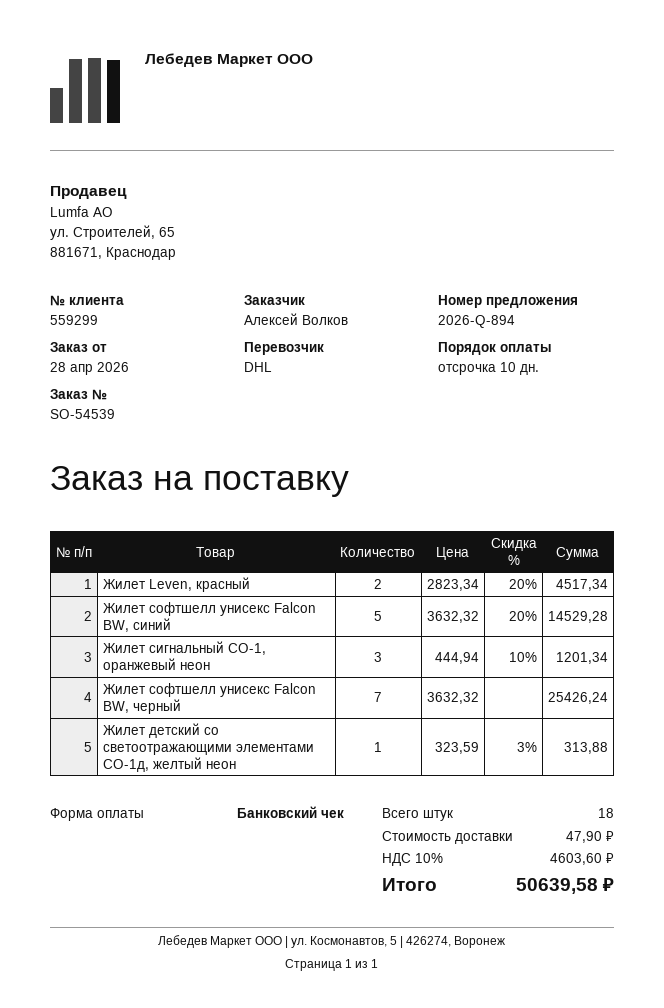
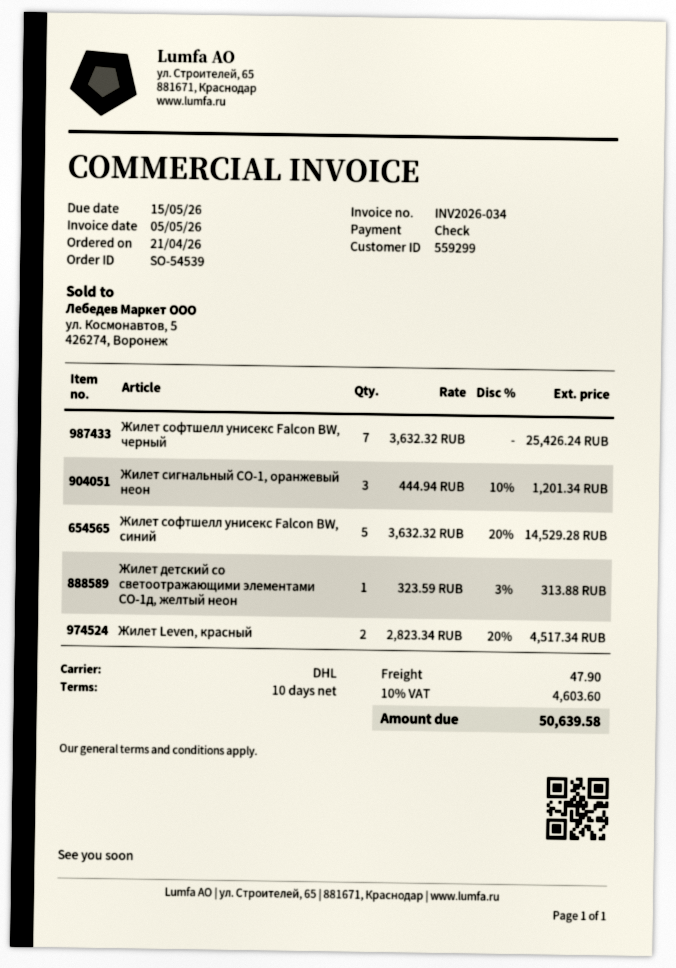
order date: 2026-04-28 -> 2026-04-21

